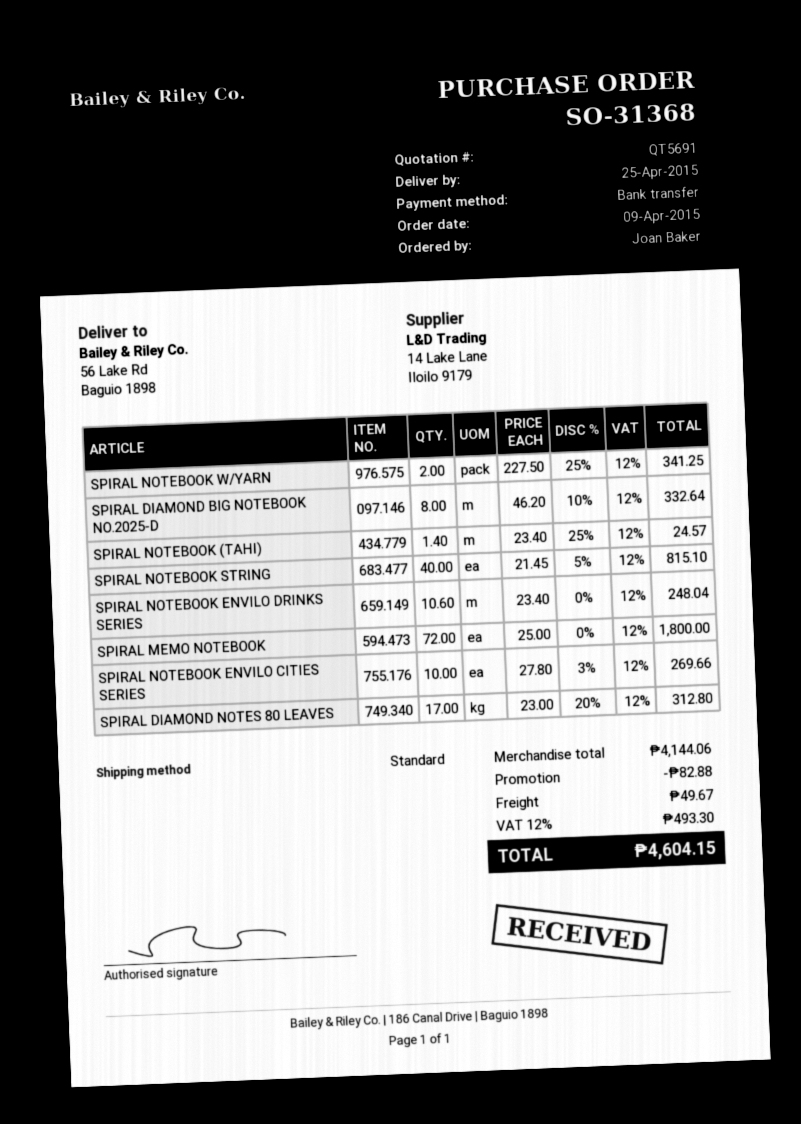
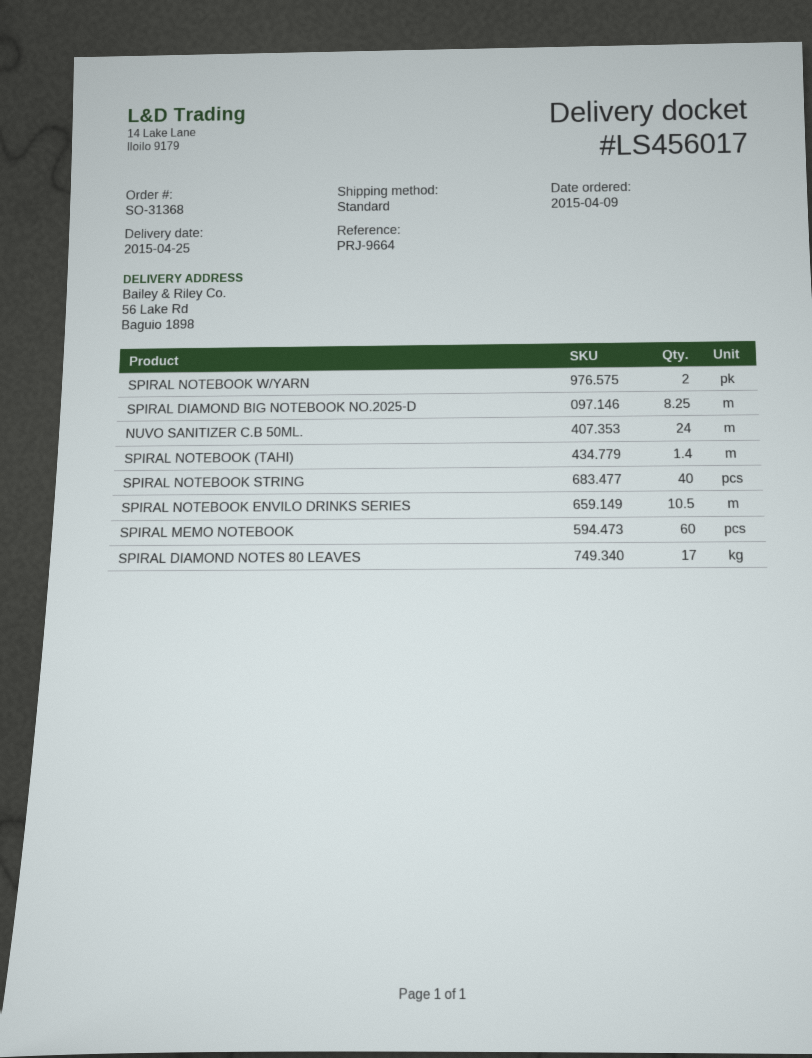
SPIRAL DIAMOND BIG NOTEBOOK NO.2025-D: 8 -> 8.25
SPIRAL NOTEBOOK ENVILO DRINKS SERIES: 10.6 -> 10.5
SPIRAL MEMO NOTEBOOK: 72 -> 60
SPIRAL NOTEBOOK ENVILO CITIES SERIES: 10 -> none
NUVO SANITIZER C.B 50ML.: none -> 24

